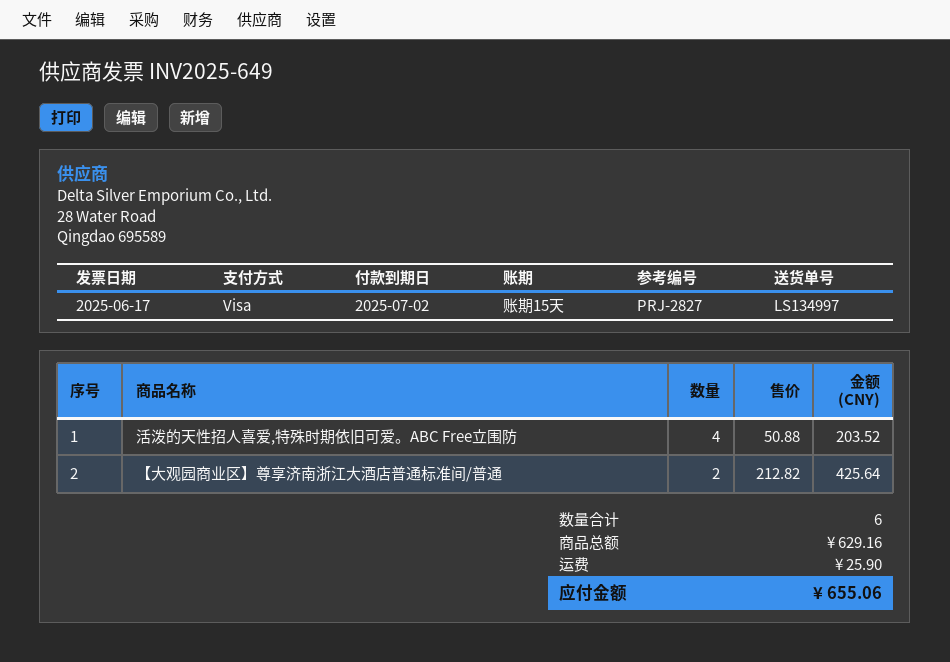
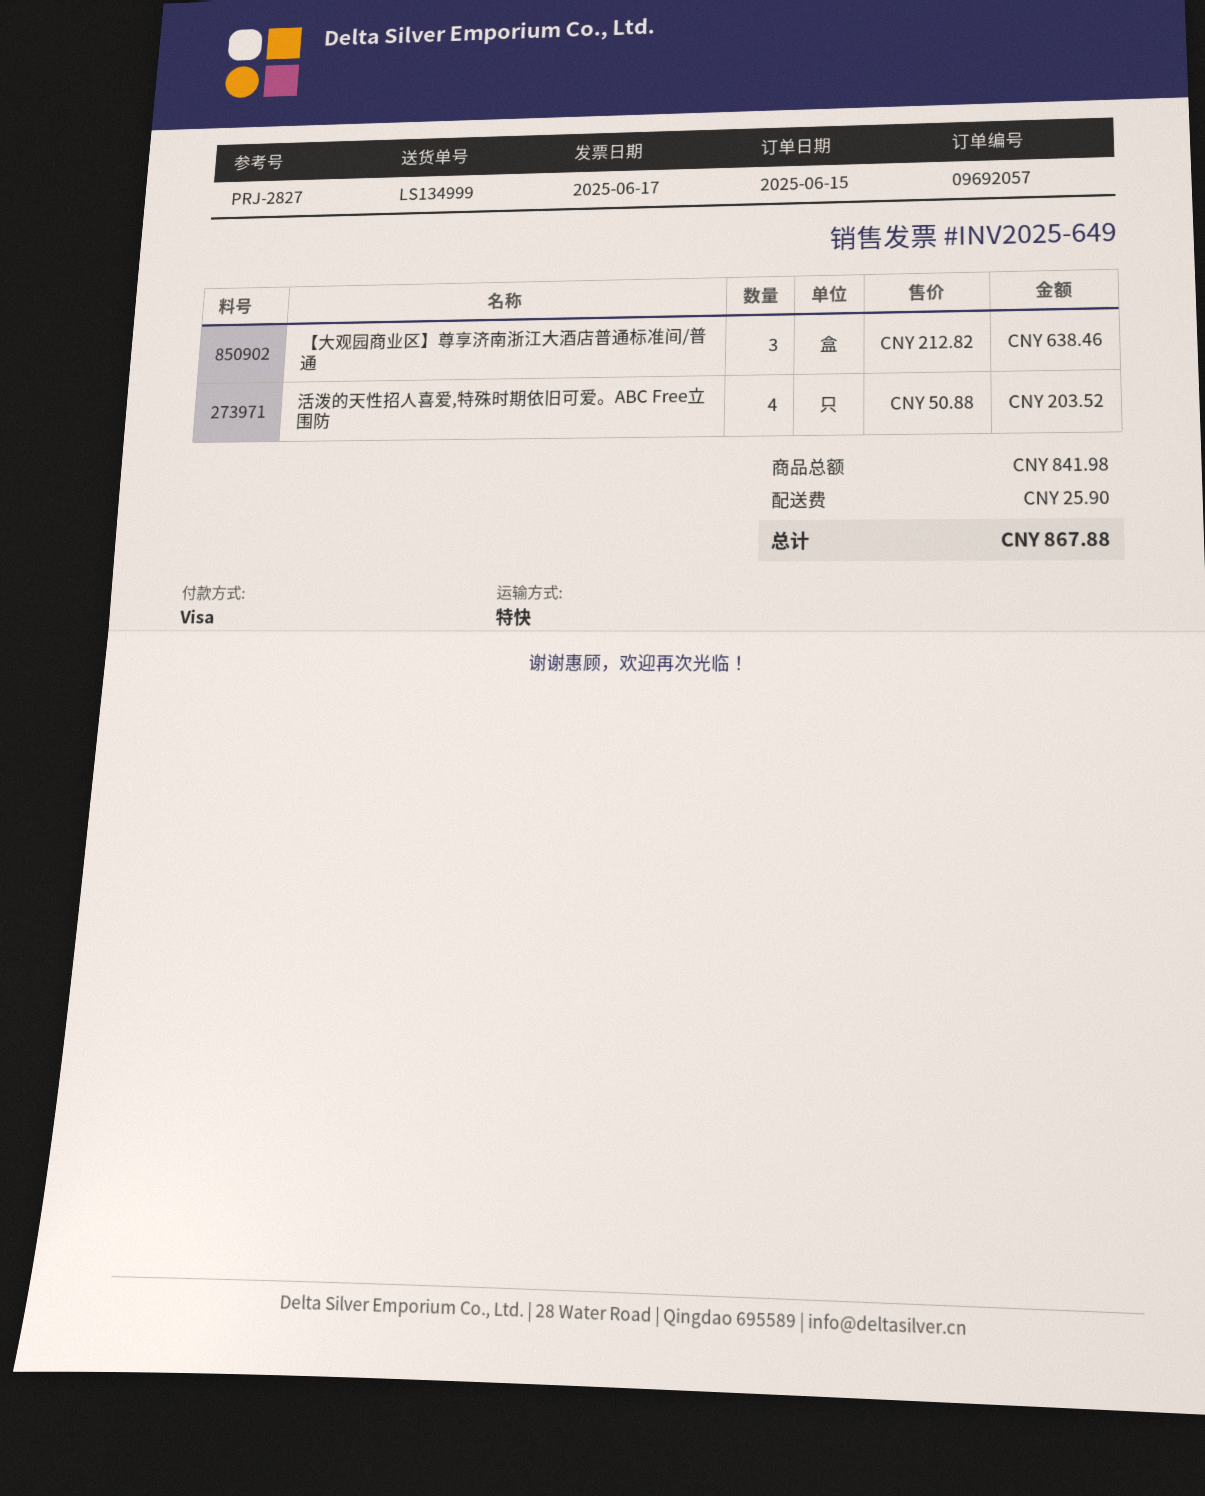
delivery note number: LS134997 -> LS134999
【大观园商业区】尊享济南浙江大酒店普通标准间/普通: 2 x 212.82 = 425.64 -> 3 x 212.82 = 638.46
subtotal: 629.16 -> 841.98
total: 655.06 -> 867.88

